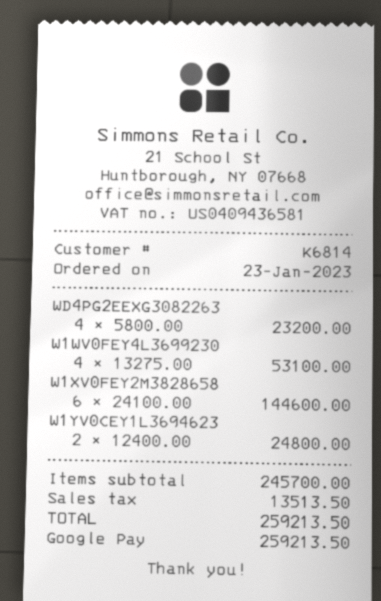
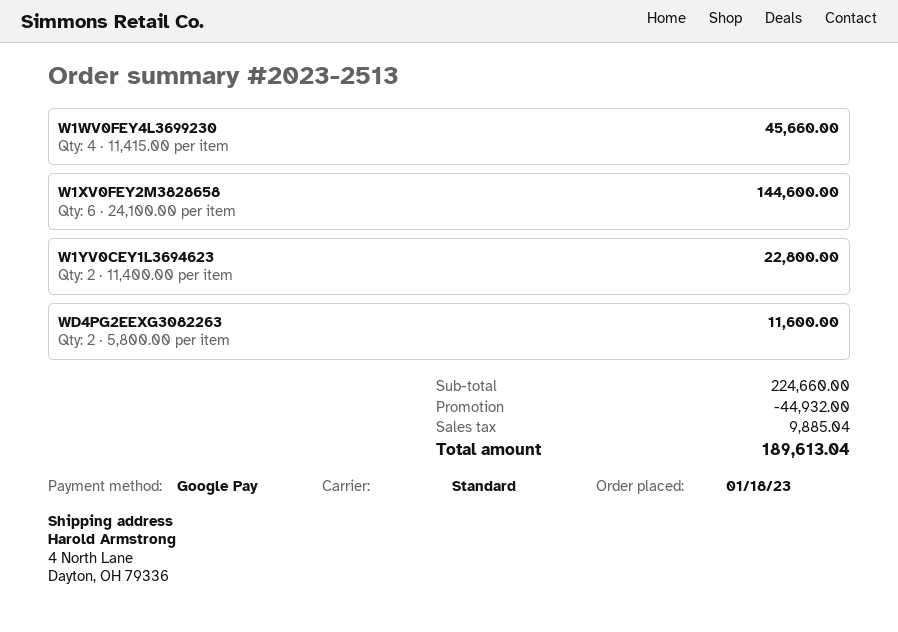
order date: 2023-01-23 -> 2023-01-18
WD4PG2EEXG3082263: 4 x 5800.00 = 23200.00 -> 2 x 5800.00 = 11600.00
W1WV0FEY4L3699230: 4 x 13275.00 = 53100.00 -> 4 x 11415.00 = 45660.00
W1YV0CEY1L3694623: 2 x 12400.00 = 24800.00 -> 2 x 11400.00 = 22800.00
subtotal: 245700.00 -> 224660.00
discount: none -> 44932.00
tax: 13513.50 -> 9885.04
total: 259213.50 -> 189613.04

